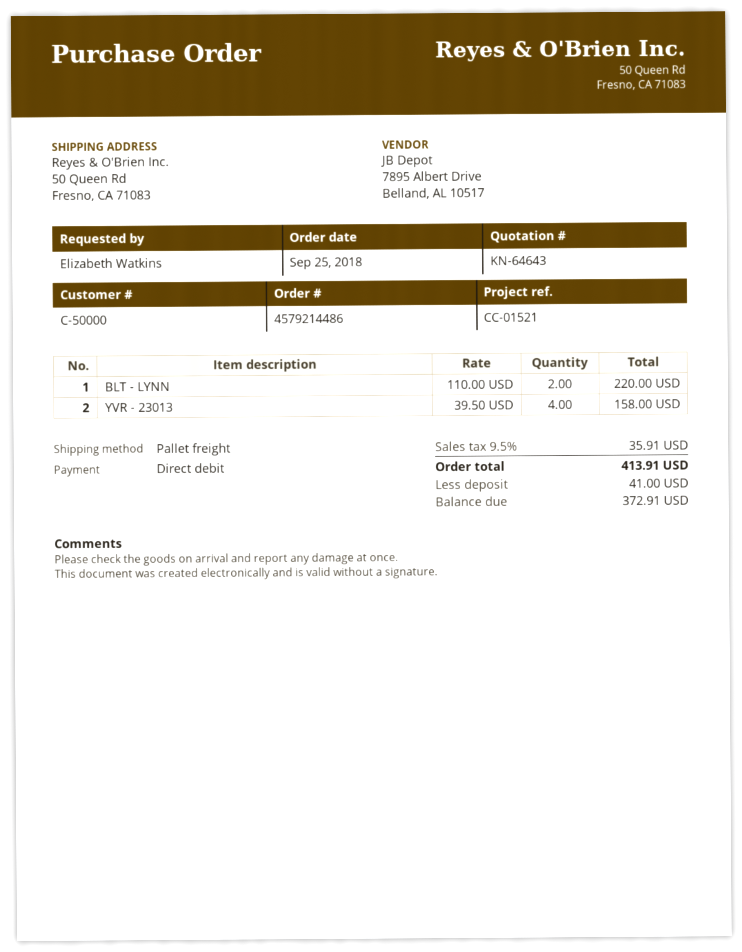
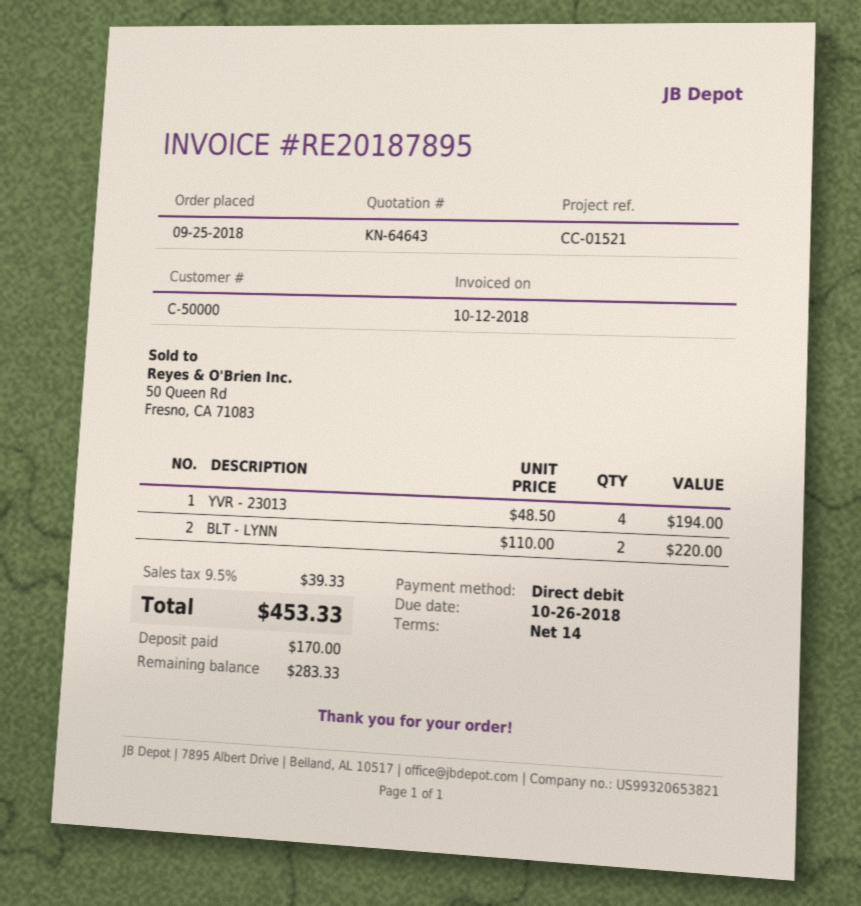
YVR - 23013: 4 x 39.50 = 158.00 -> 4 x 48.50 = 194.00
tax: 9.5% = 35.91 -> 9.5% = 39.33
total: 413.91 -> 453.33
deposit: 41.00 -> 170.00
balance: 372.91 -> 283.33

